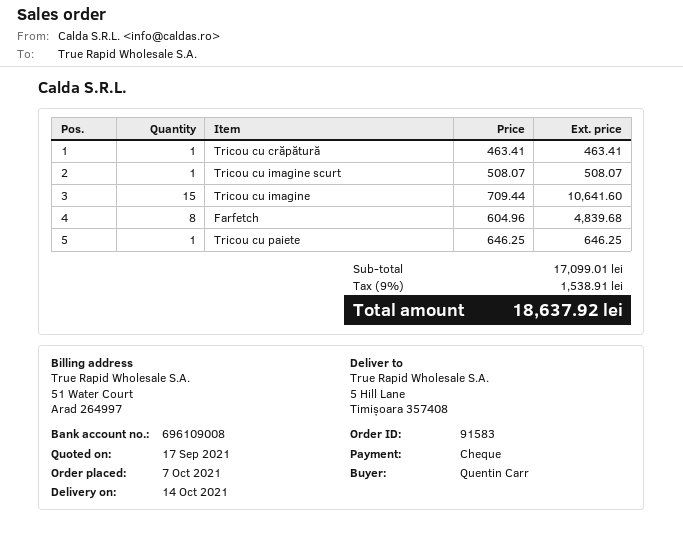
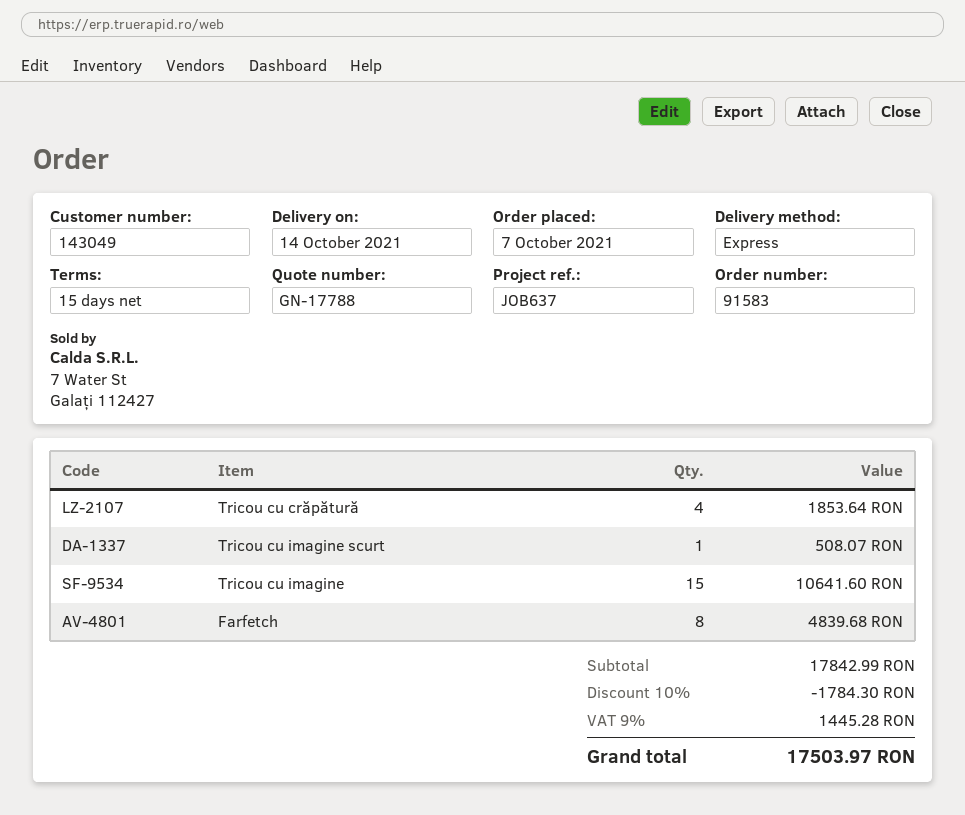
Tricou cu crăpătură: 1 for 463.41 -> 4 for 1853.64
Tricou cu paiete: 1 for 646.25 -> none
subtotal: 17099.01 -> 17842.99
discount: none -> 10% = 1784.30
tax: 9% = 1538.91 -> 9% = 1445.28
total: 18637.92 -> 17503.97

